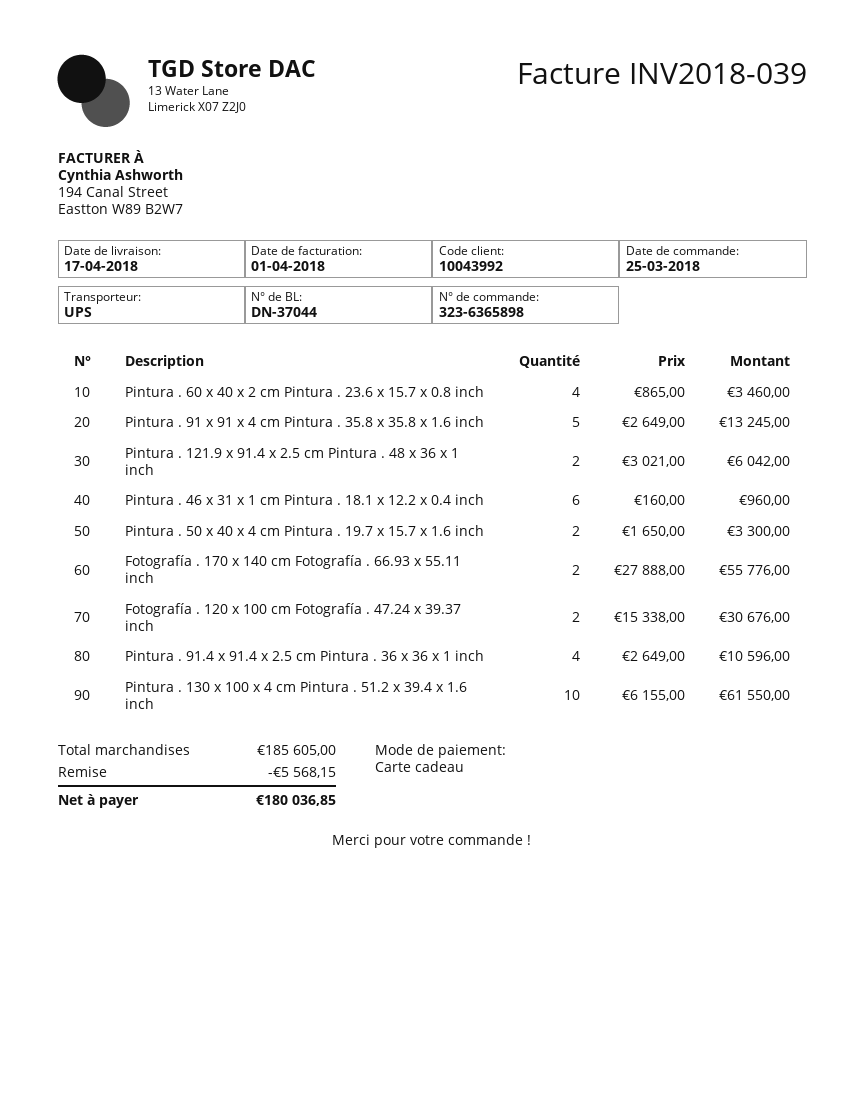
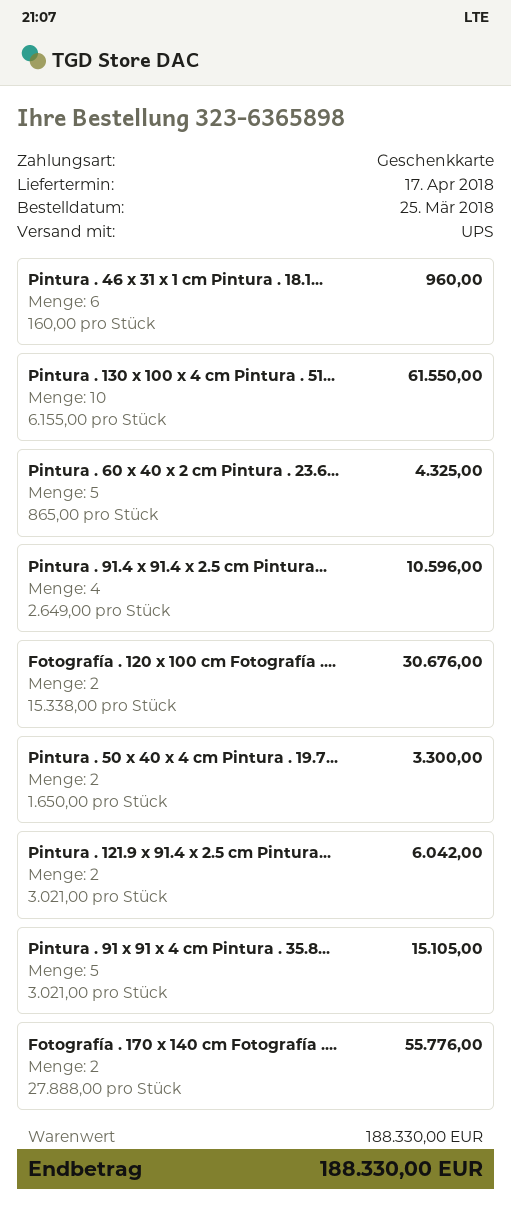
Pintura . 60 x 40 x 2 cm Pintura . 23.6 x 15.7 x 0.8 inch: 4 x 865.00 = 3460.00 -> 5 x 865.00 = 4325.00
Pintura . 91 x 91 x 4 cm Pintura . 35.8 x 35.8 x 1.6 inch: 5 x 2649.00 = 13245.00 -> 5 x 3021.00 = 15105.00
subtotal: 185605.00 -> 188330.00
discount: 5568.15 -> none
total: 180036.85 -> 188330.00

